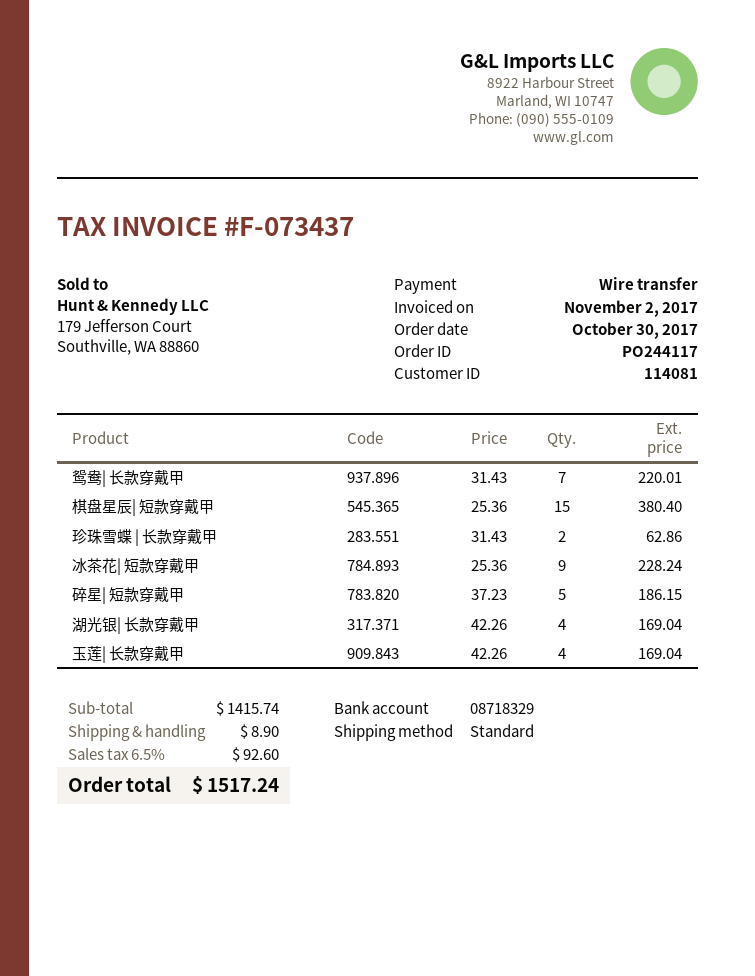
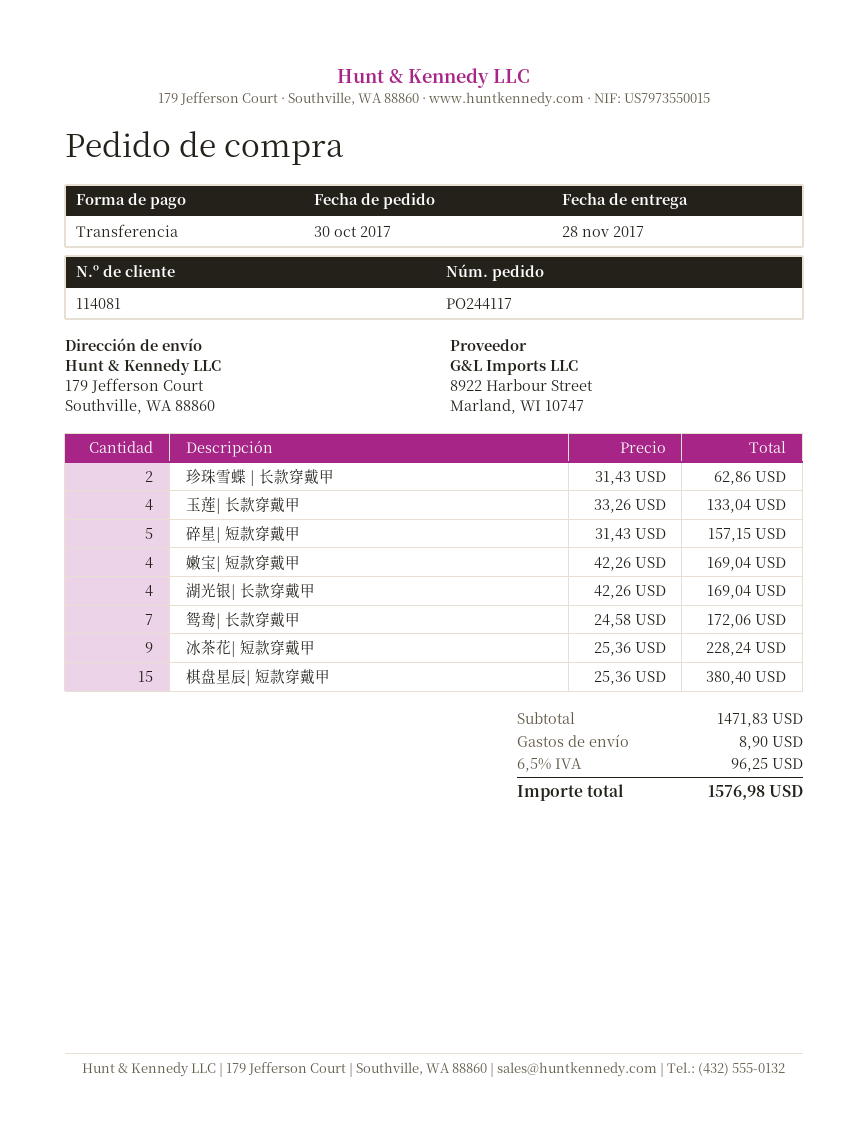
鸳鸯| 长款穿戴甲: 7 x 31.43 = 220.01 -> 7 x 24.58 = 172.06
碎星| 短款穿戴甲: 5 x 37.23 = 186.15 -> 5 x 31.43 = 157.15
玉莲| 长款穿戴甲: 4 x 42.26 = 169.04 -> 4 x 33.26 = 133.04
嫩宝| 短款穿戴甲: none -> 4 x 42.26 = 169.04
subtotal: 1415.74 -> 1471.83
tax: 6.5% = 92.60 -> 6.5% = 96.25
total: 1517.24 -> 1576.98

